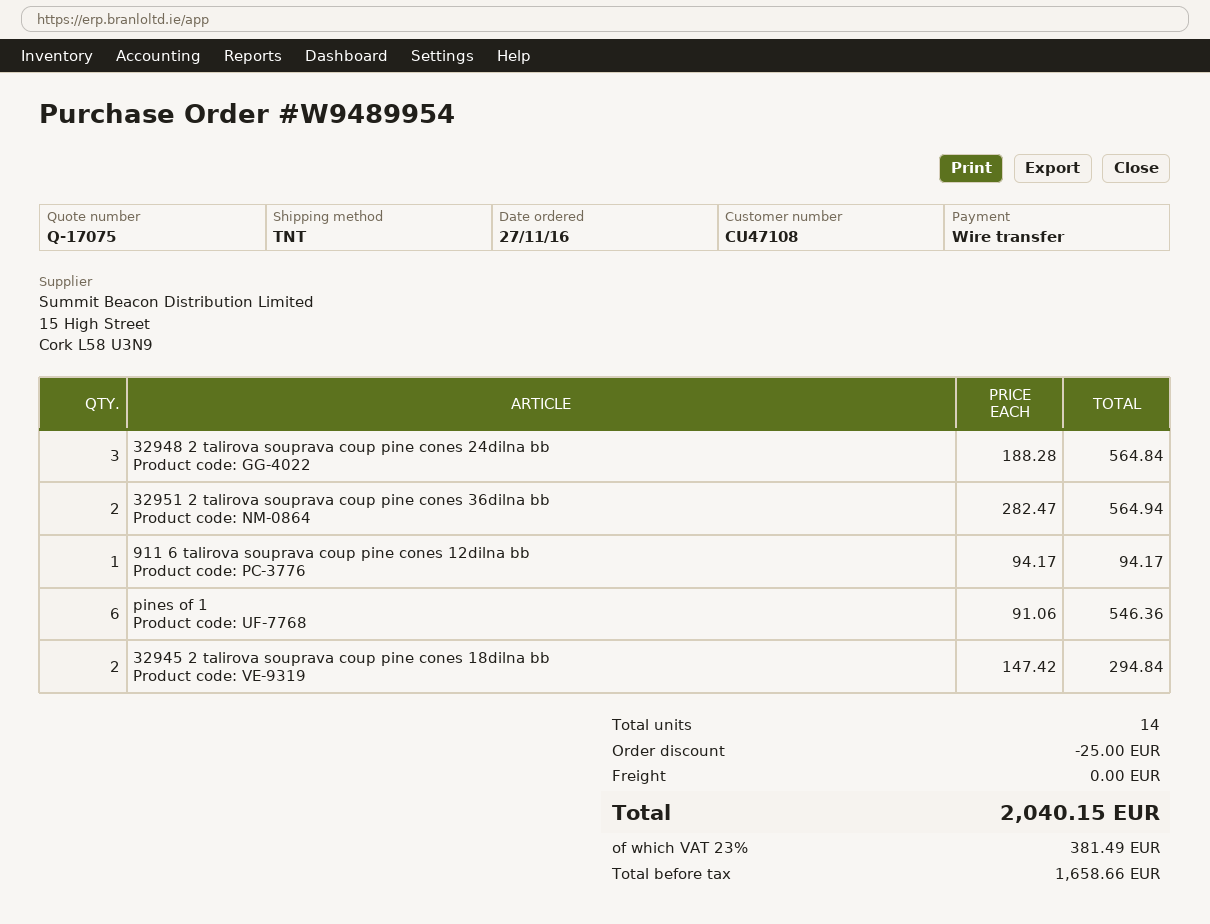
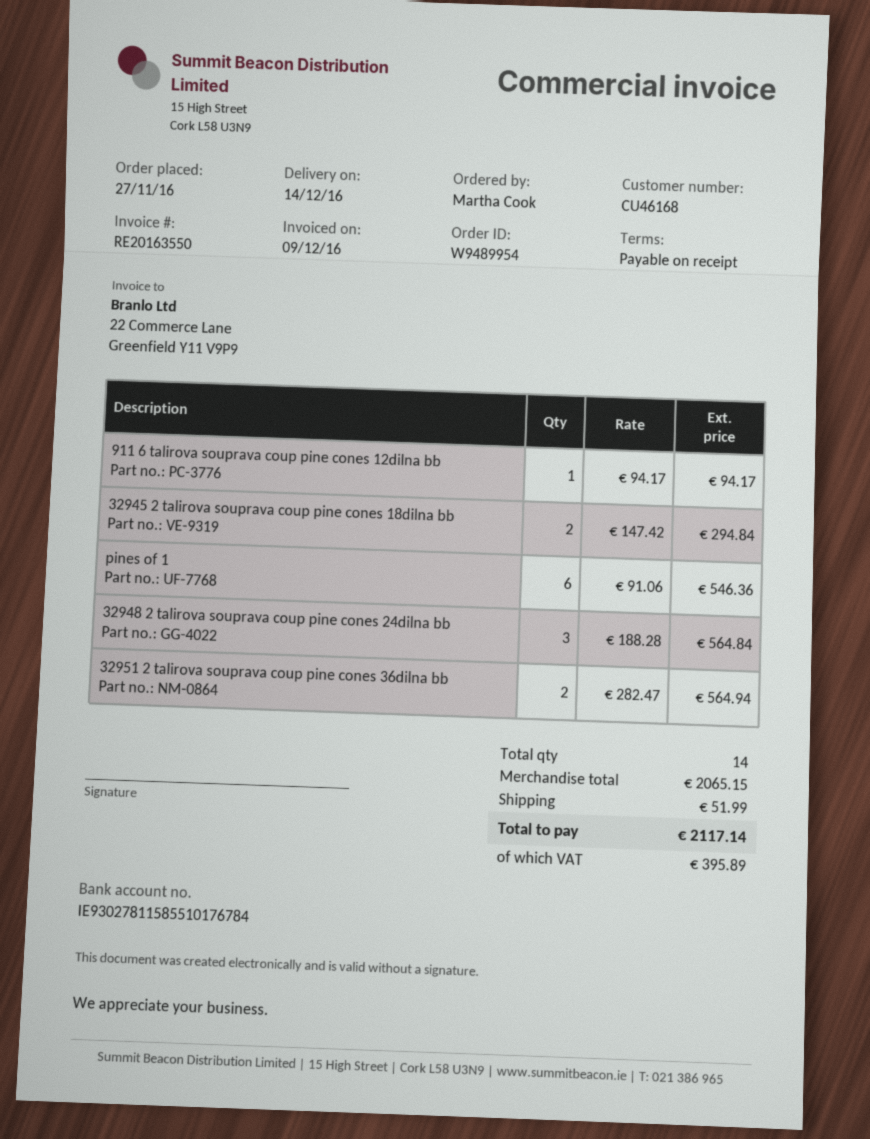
customer number: CU47108 -> CU46168
discount: 25.00 -> none
shipping: 0.00 -> 51.99
tax: 381.49 -> 395.89
total: 2040.15 -> 2117.14

